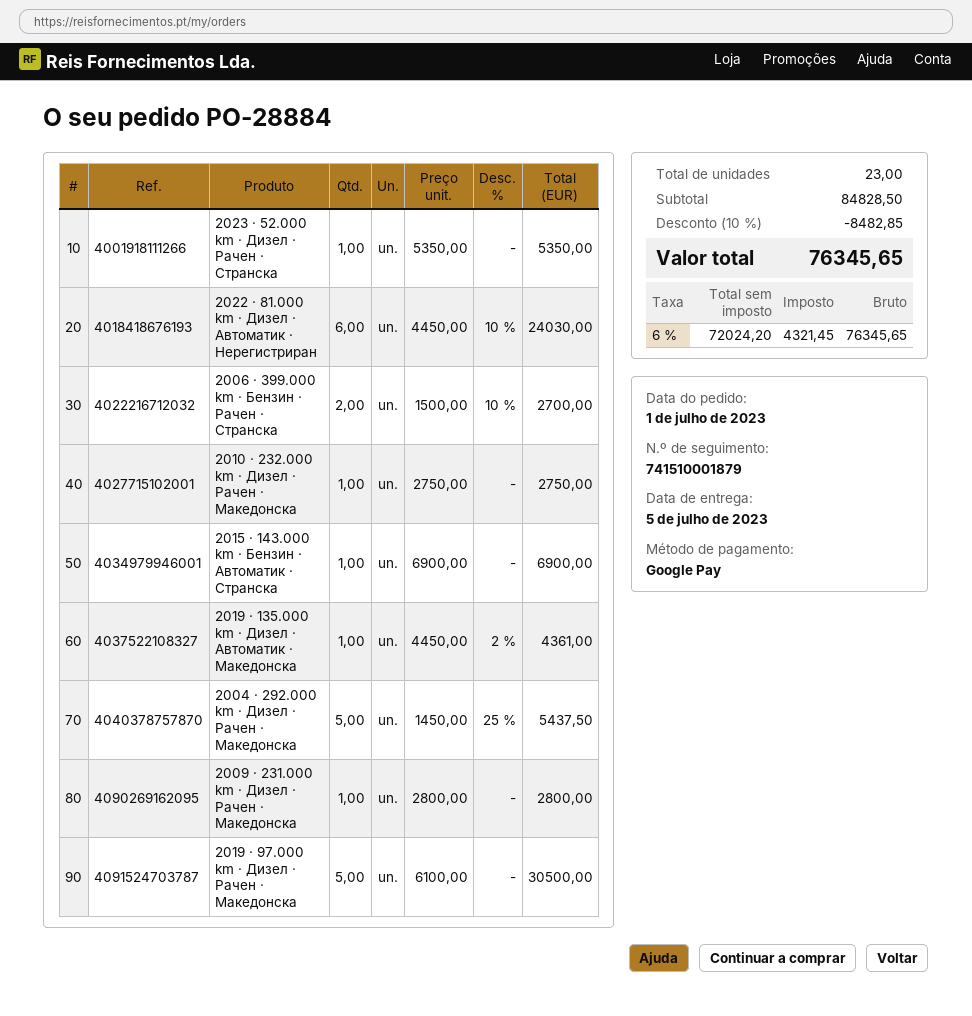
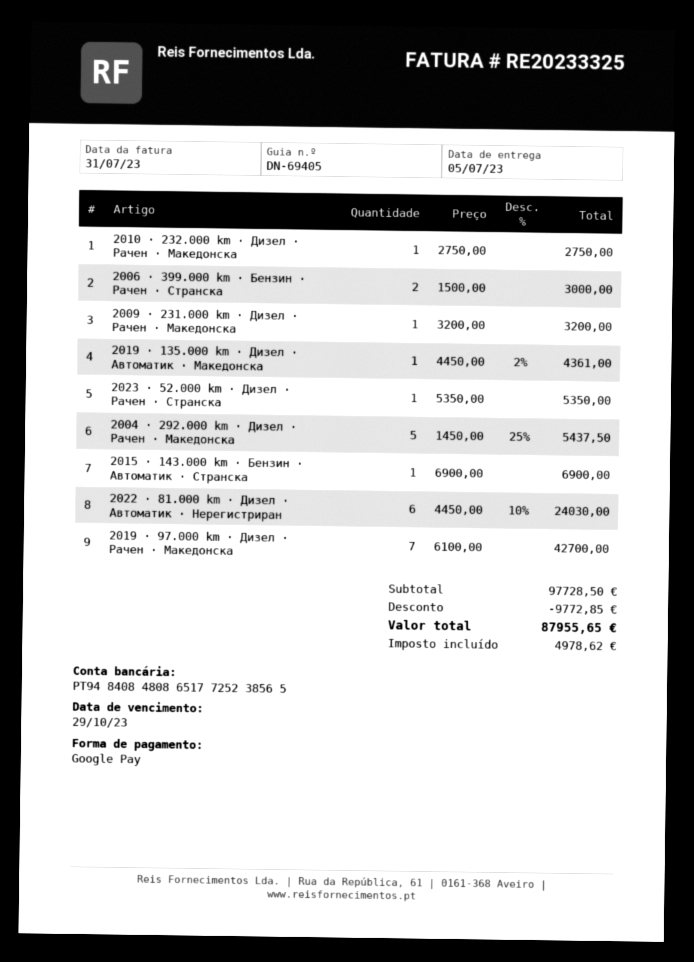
2006 · 399.000 km · Бензин · Рачен · Странска: 2 x 1500.00 - 10% = 2700.00 -> 2 x 1500.00 = 3000.00
2009 · 231.000 km · Дизел · Рачен · Македонска: 1 x 2800.00 = 2800.00 -> 1 x 3200.00 = 3200.00
2019 · 97.000 km · Дизел · Рачен · Македонска: 5 x 6100.00 = 30500.00 -> 7 x 6100.00 = 42700.00
subtotal: 84828.50 -> 97728.50
discount: 8482.85 -> 9772.85
tax: 4321.45 -> 4978.62
total: 76345.65 -> 87955.65

